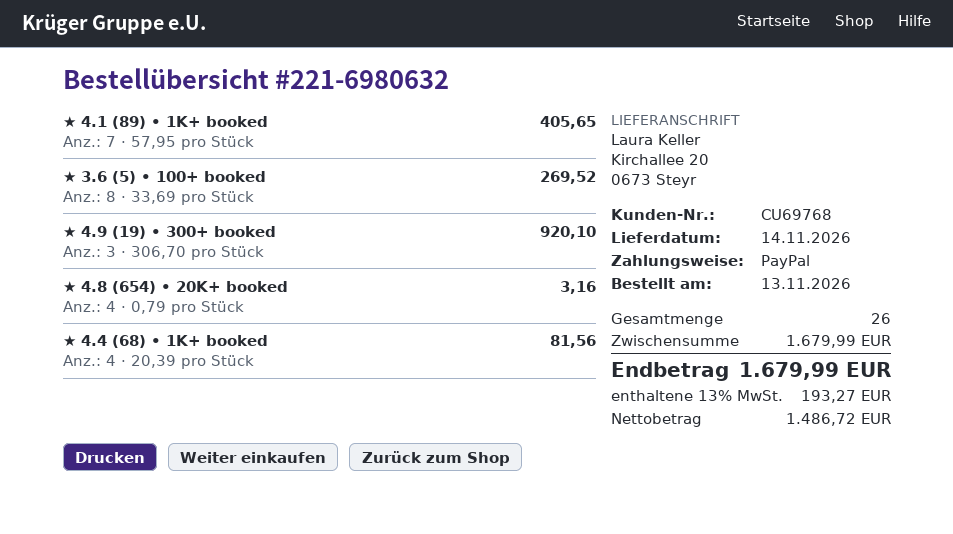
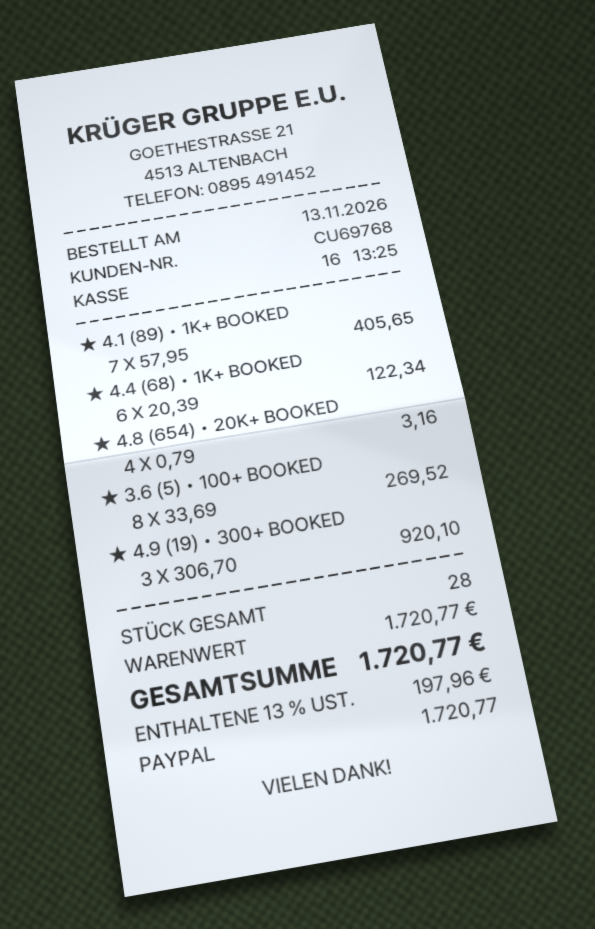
★ 4.4 (68) • 1K+ booked: 4 x 20.39 = 81.56 -> 6 x 20.39 = 122.34
total quantity: 26 -> 28
subtotal: 1679.99 -> 1720.77
tax: 13% = 193.27 -> 13% = 197.96
total: 1679.99 -> 1720.77

